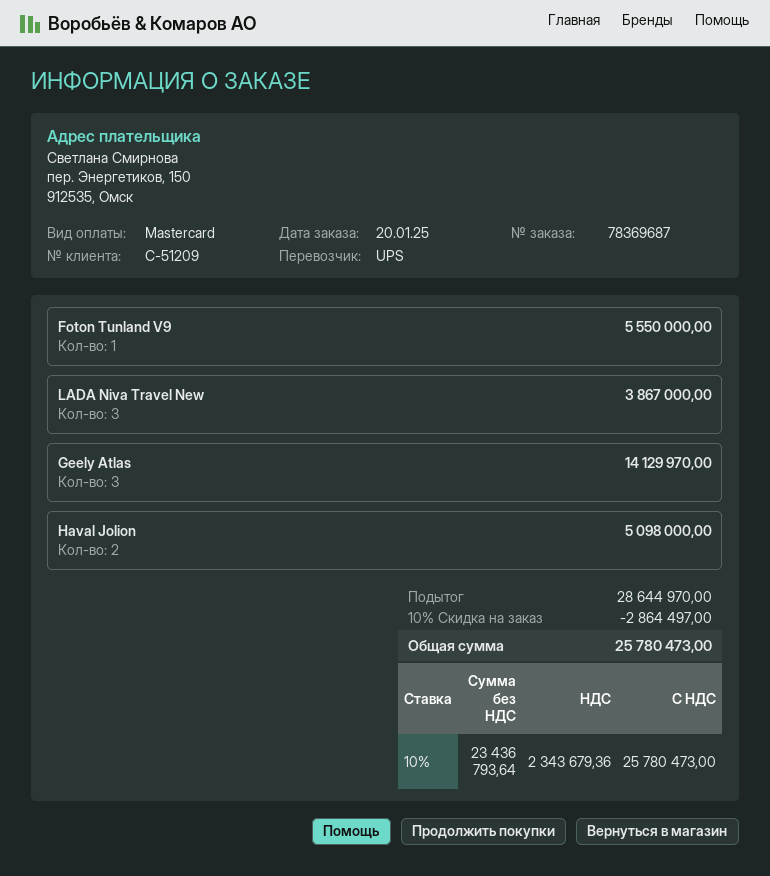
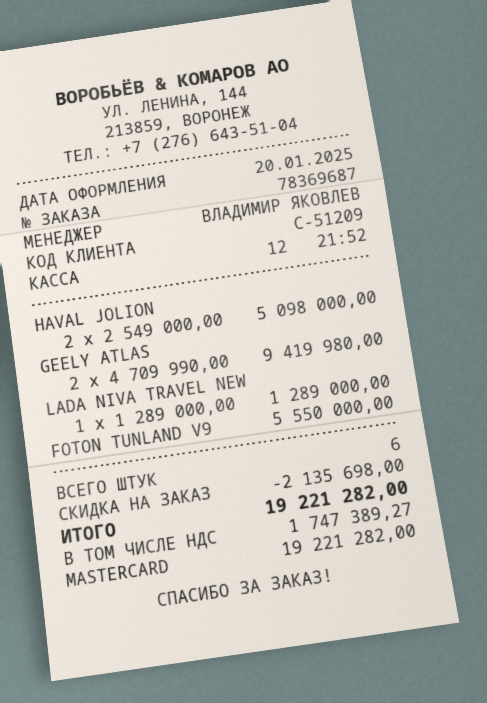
LADA Niva Travel New: 3 for 3867000.00 -> 1 for 1289000.00
Geely Atlas: 3 for 14129970.00 -> 2 for 9419980.00
discount: 2864497.00 -> 2135698.00
tax: 2343679.36 -> 1747389.27
total: 25780473.00 -> 19221282.00

